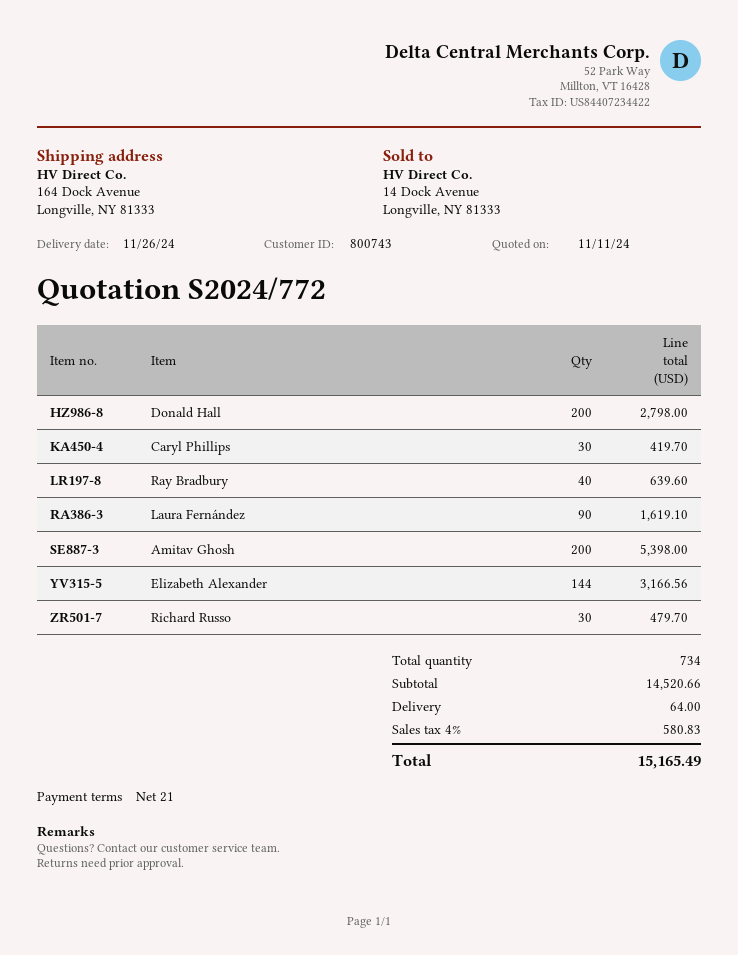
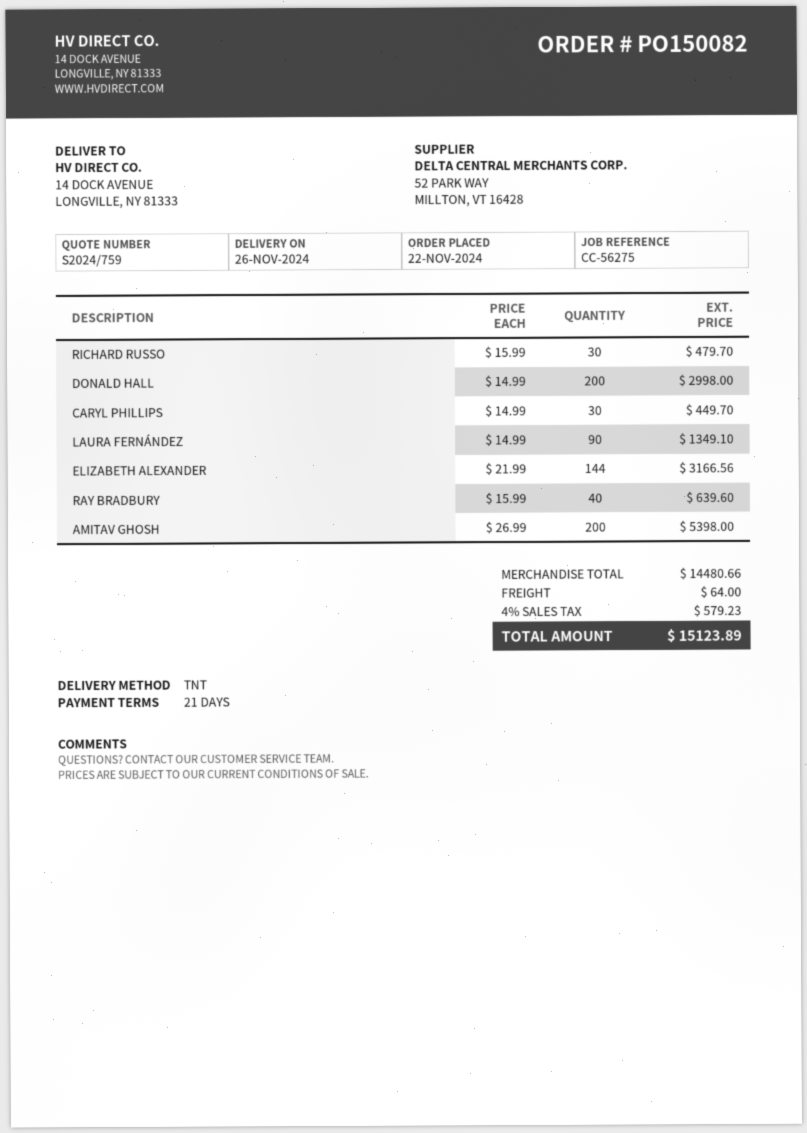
quote number: S2024/772 -> S2024/759
ship to: 164 Dock Avenue, Longville, NY 81333 -> 14 DOCK AVENUE, LONGVILLE, NY 81333
Donald Hall: 200 for 2798.00 -> 200 for 2998.00
Caryl Phillips: 30 for 419.70 -> 30 for 449.70
Laura Fernández: 90 for 1619.10 -> 90 for 1349.10
subtotal: 14520.66 -> 14480.66
tax: 4% = 580.83 -> 4% = 579.23
total: 15165.49 -> 15123.89

